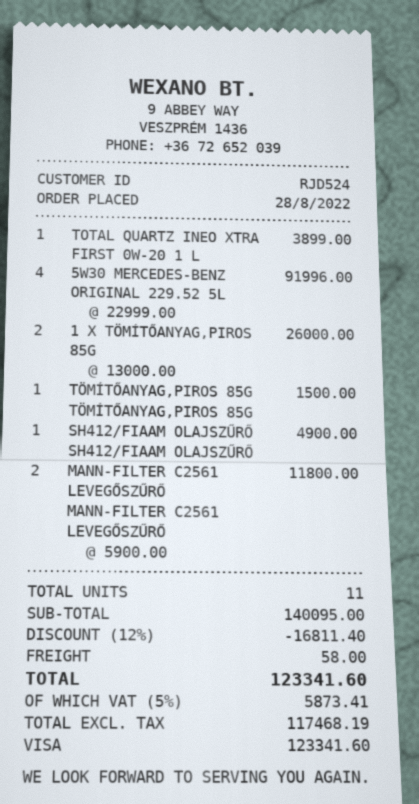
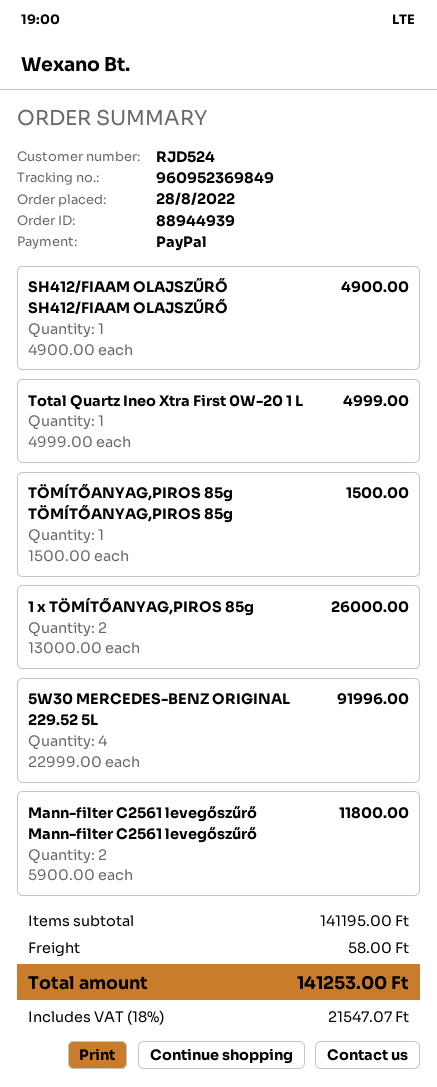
payment method: Visa -> PayPal
TOTAL QUARTZ INEO XTRA FIRST 0W-20 1 L: 1 x 3899.00 = 3899.00 -> 1 x 4999.00 = 4999.00
subtotal: 140095.00 -> 141195.00
discount: 12% = 16811.40 -> none
tax: 5% = 5873.41 -> 18% = 21547.07
total: 123341.60 -> 141253.00

